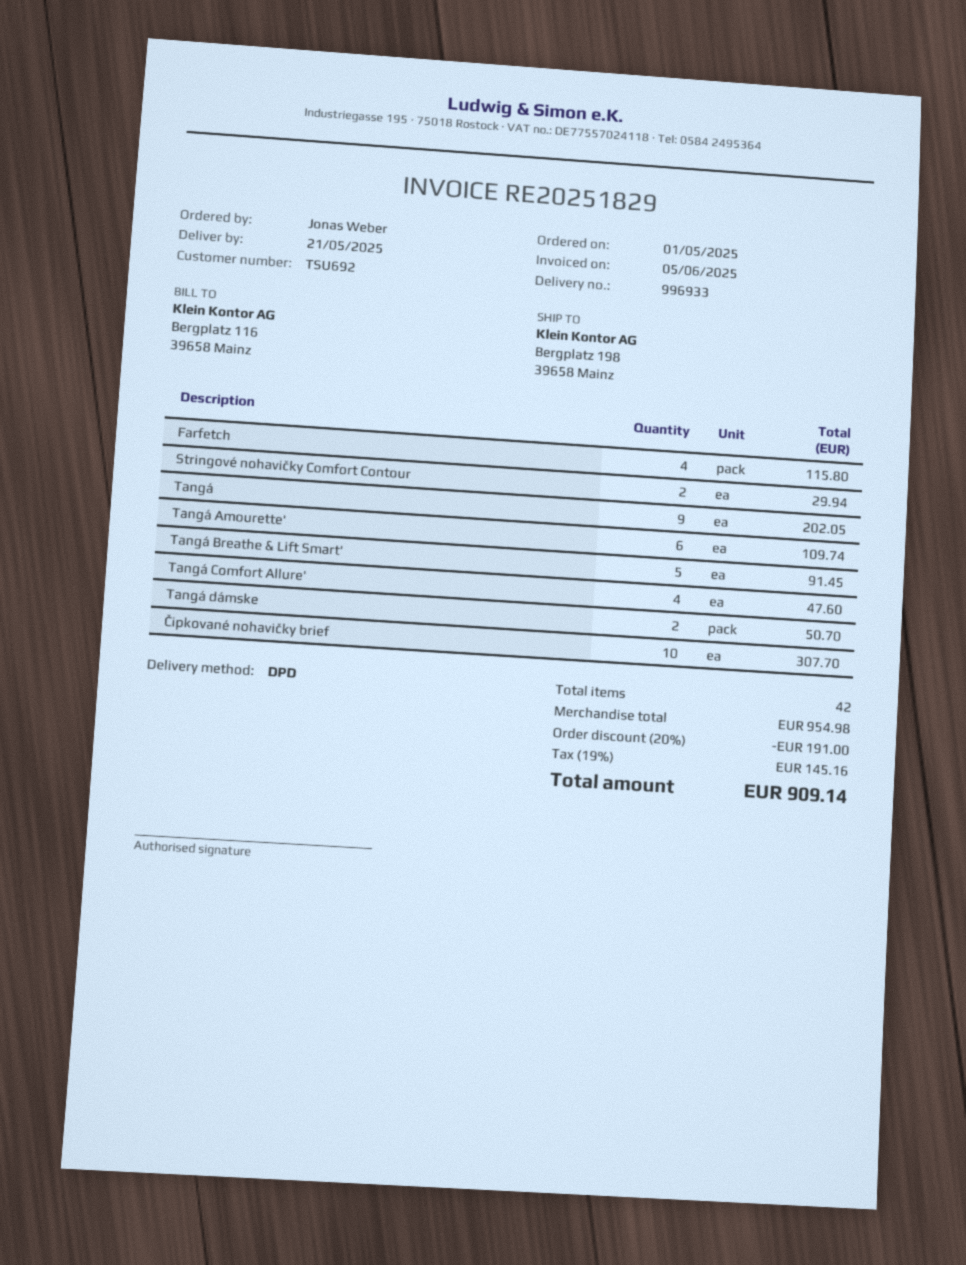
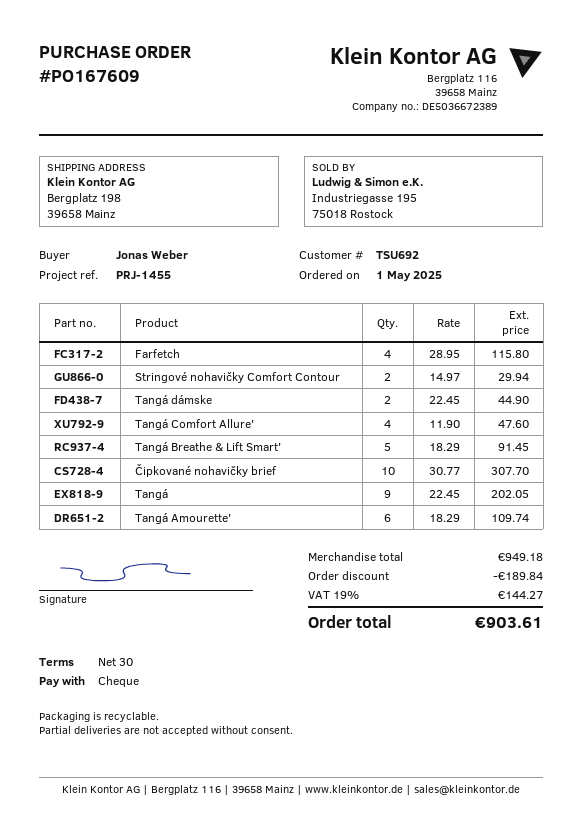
Tangá dámske: 2 for 50.70 -> 2 for 44.90
subtotal: 954.98 -> 949.18
discount: 191.00 -> 189.84
tax: 19% = 145.16 -> 19% = 144.27
total: 909.14 -> 903.61

